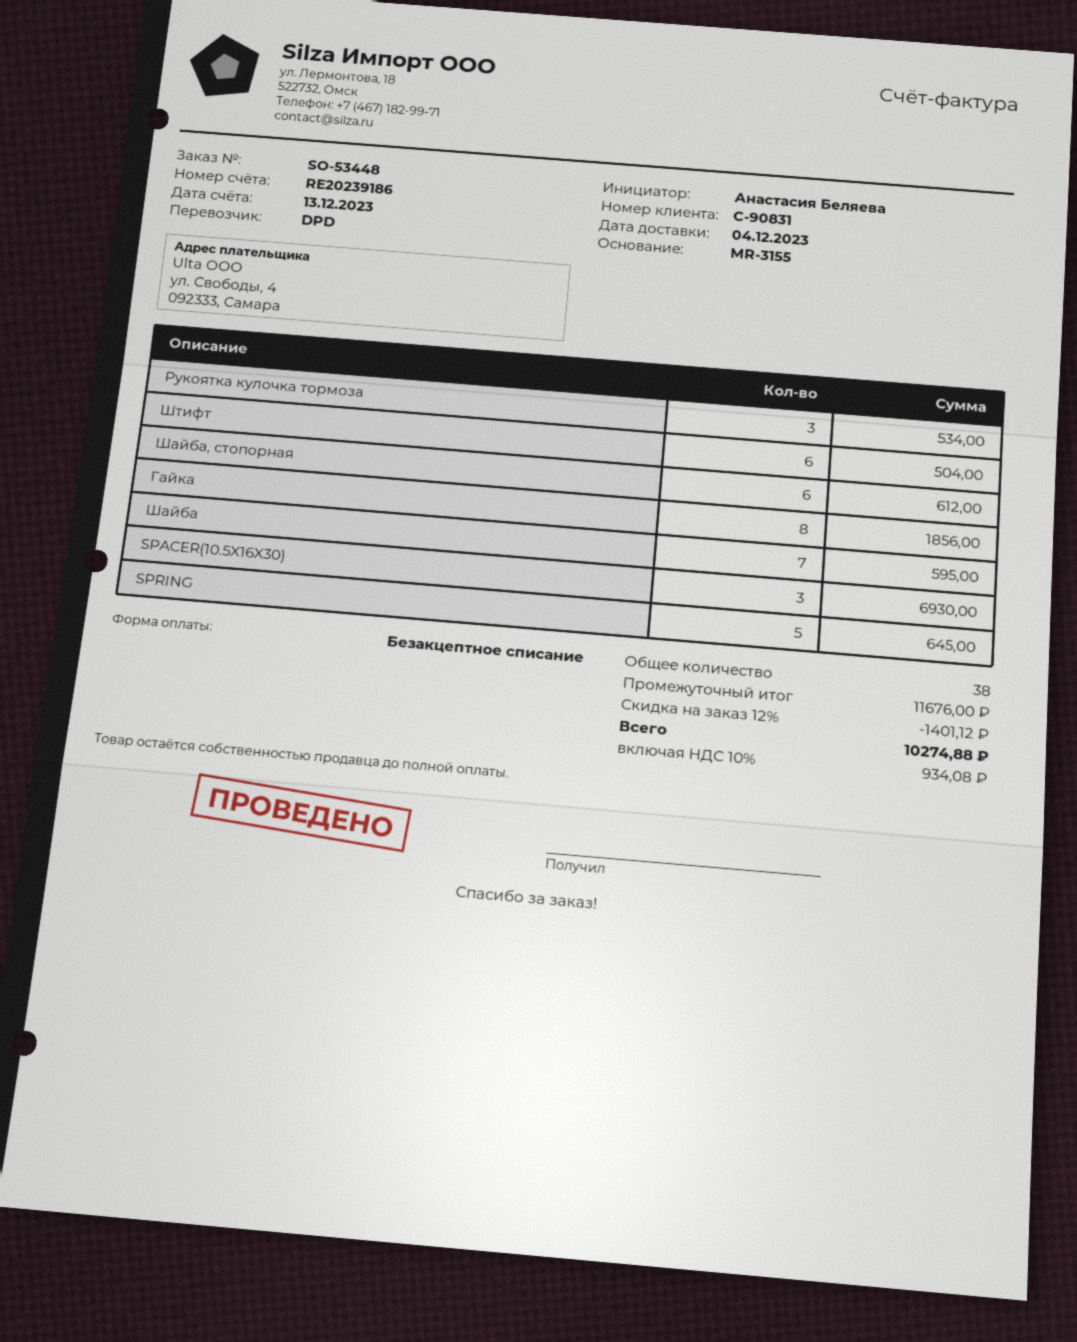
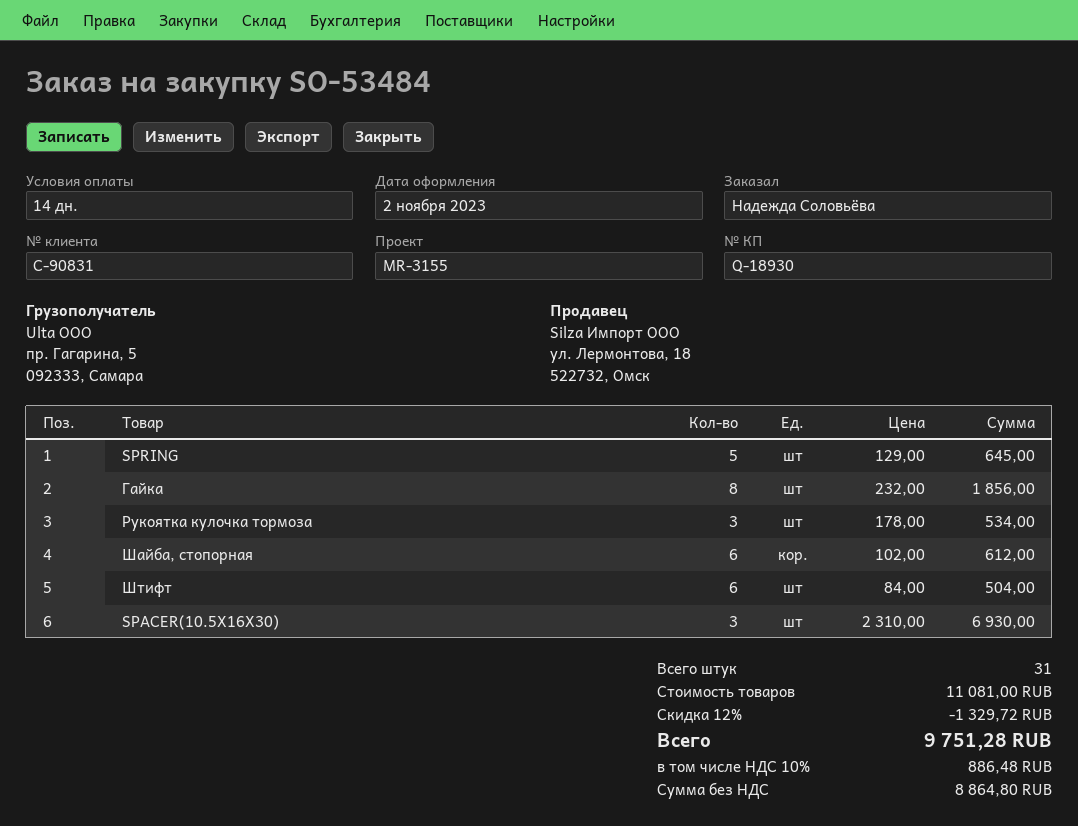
order number: SO-53448 -> SO-53484
ordered by: Анастасия Беляева -> Надежда Соловьёва
Шайба: 7 for 595.00 -> none
total quantity: 38 -> 31
subtotal: 11676.00 -> 11081.00
discount: 12% = 1401.12 -> 12% = 1329.72
tax: 10% = 934.08 -> 10% = 886.48
total: 10274.88 -> 9751.28

